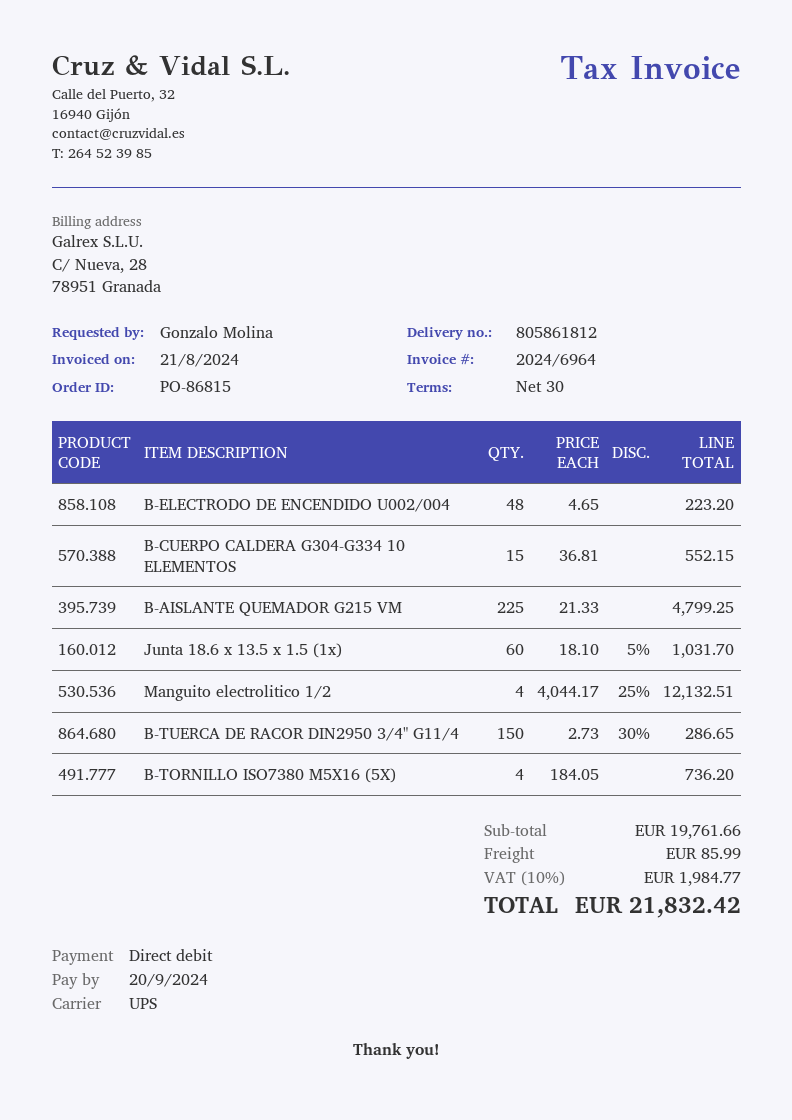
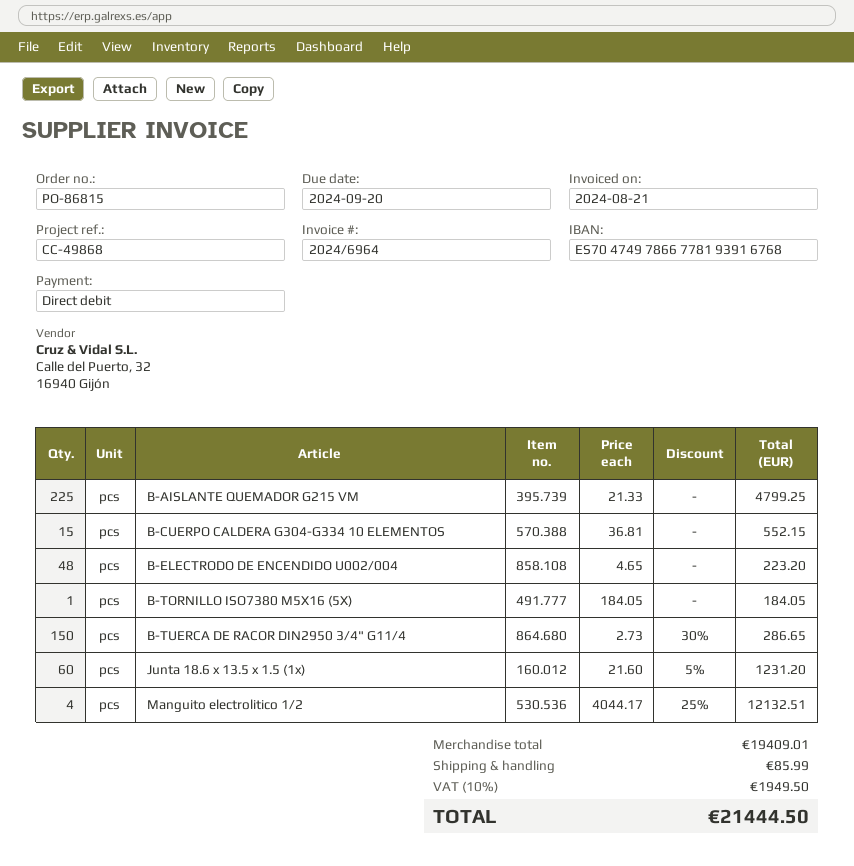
Junta 18.6 x 13.5 x 1.5 (1x): 60 x 18.10 - 5% = 1031.70 -> 60 x 21.60 - 5% = 1231.20
B-TORNILLO ISO7380 M5X16 (5X): 4 x 184.05 = 736.20 -> 1 x 184.05 = 184.05
subtotal: 19761.66 -> 19409.01
tax: 10% = 1984.77 -> 10% = 1949.50
total: 21832.42 -> 21444.50

